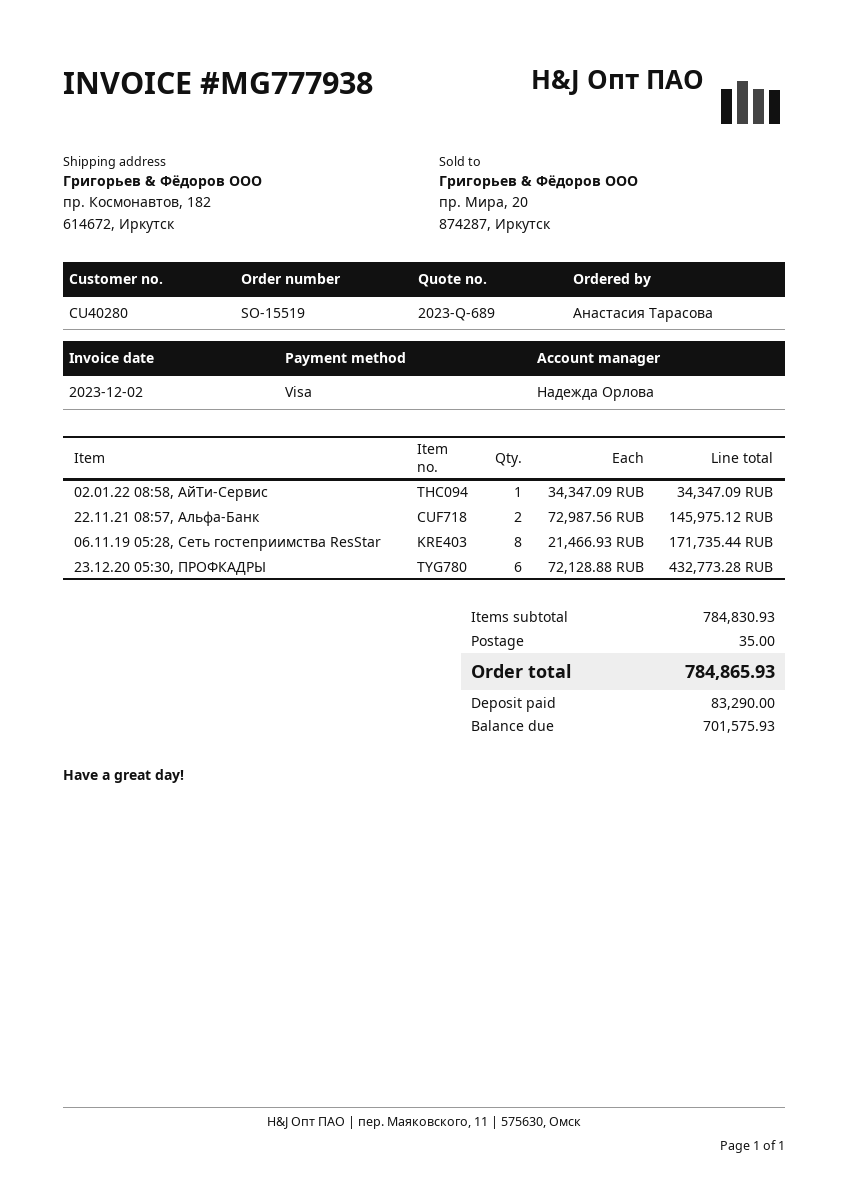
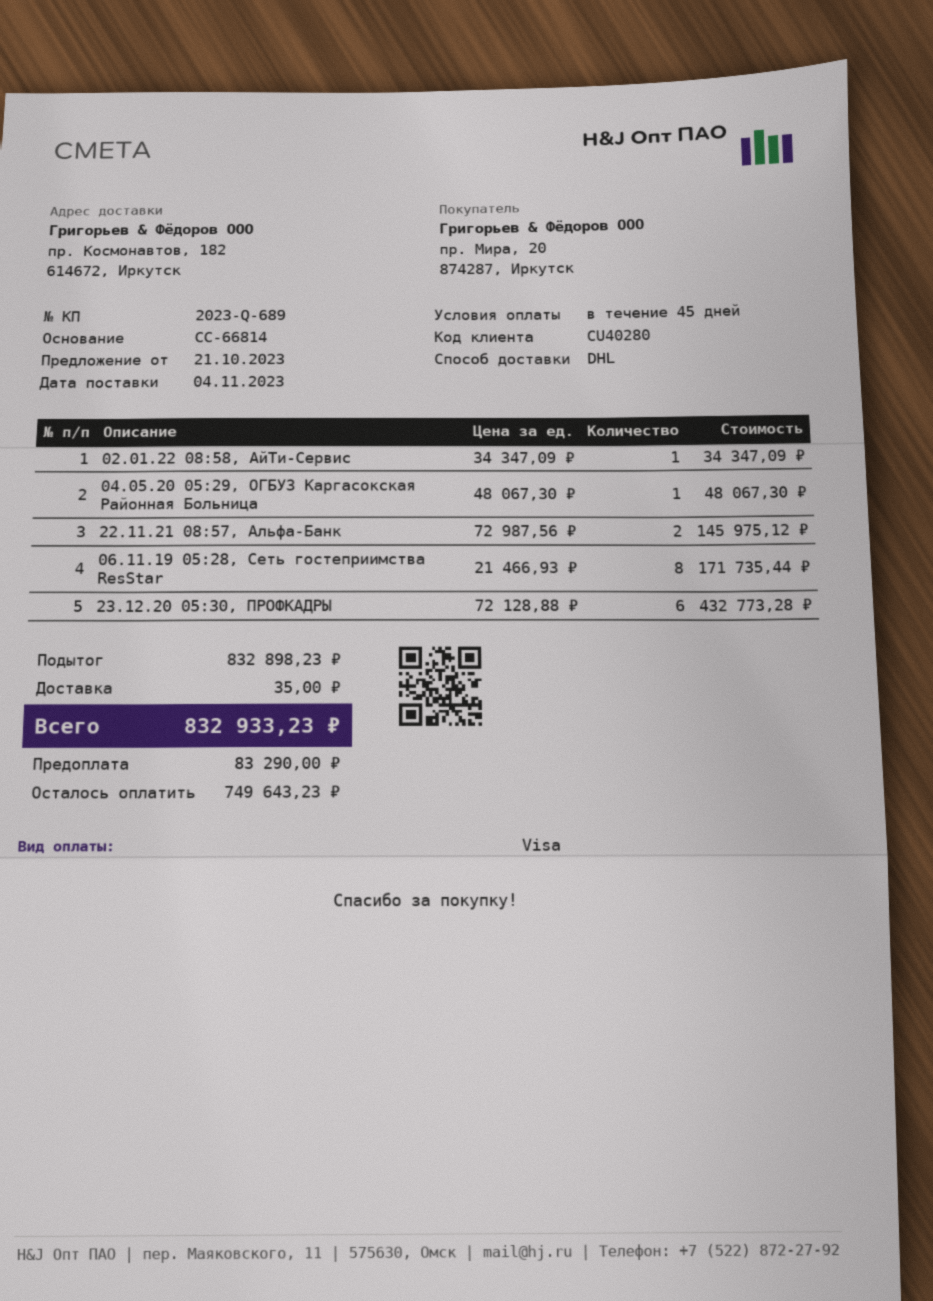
04.05.20 05:29, ОГБУЗ Каргасокская Районная Больница: none -> 1 x 48067.30 = 48067.30
subtotal: 784830.93 -> 832898.23
total: 784865.93 -> 832933.23
balance: 701575.93 -> 749643.23

